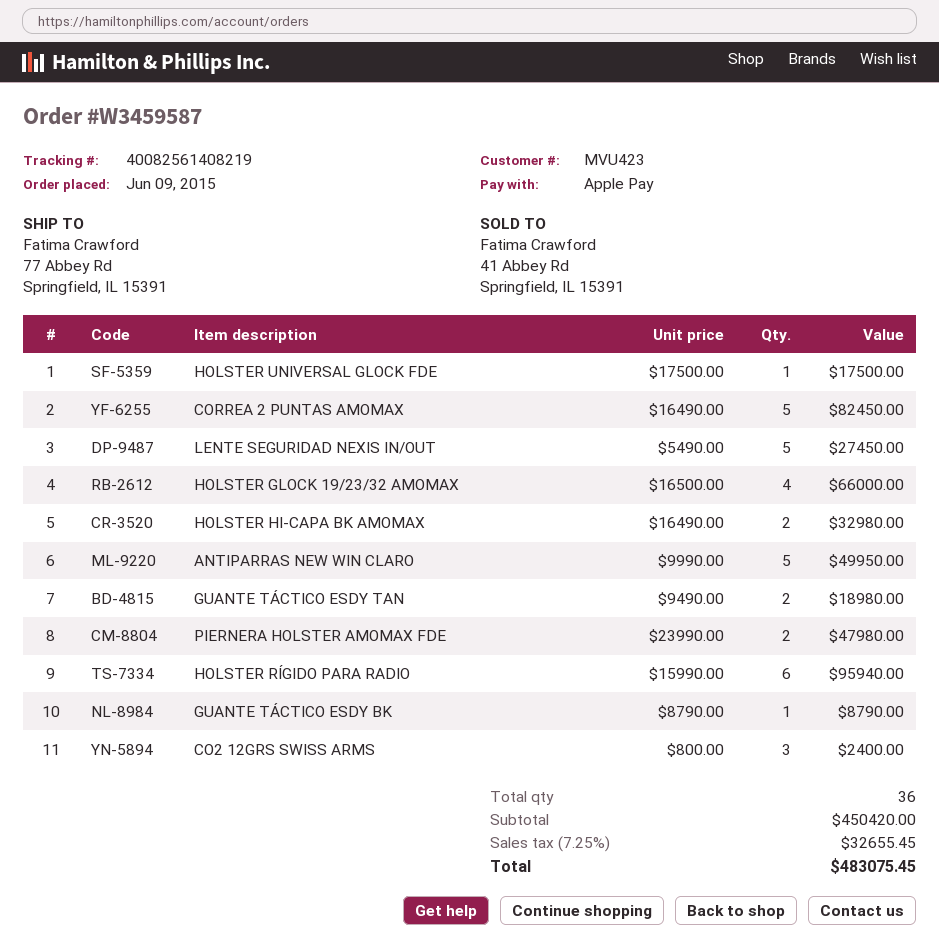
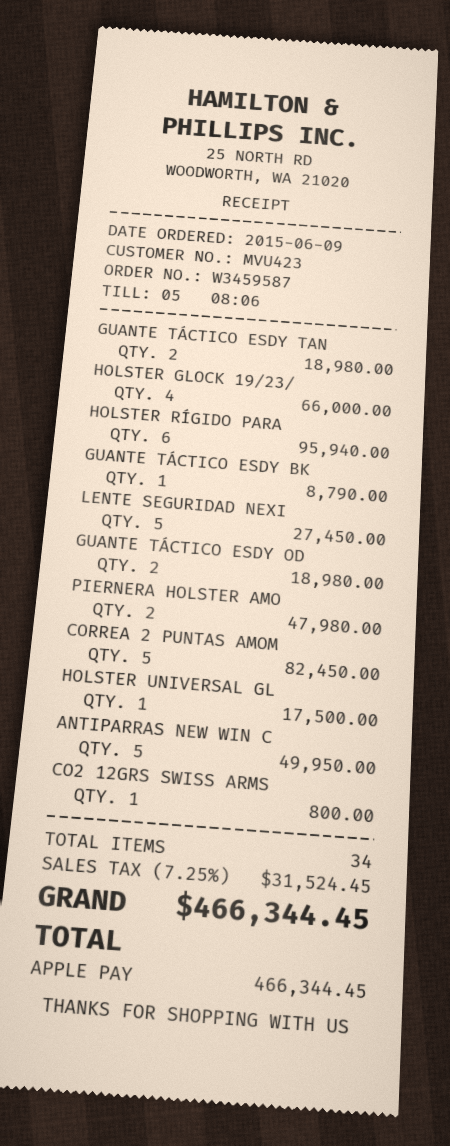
HOLSTER HI-CAPA BK AMOMAX: 2 for 32980.00 -> none
CO2 12GRS SWISS ARMS: 3 for 2400.00 -> 1 for 800.00
GUANTE TÁCTICO ESDY OD: none -> 2 for 18980.00
total quantity: 36 -> 34
tax: 7.25% = 32655.45 -> 7.25% = 31524.45
total: 483075.45 -> 466344.45

